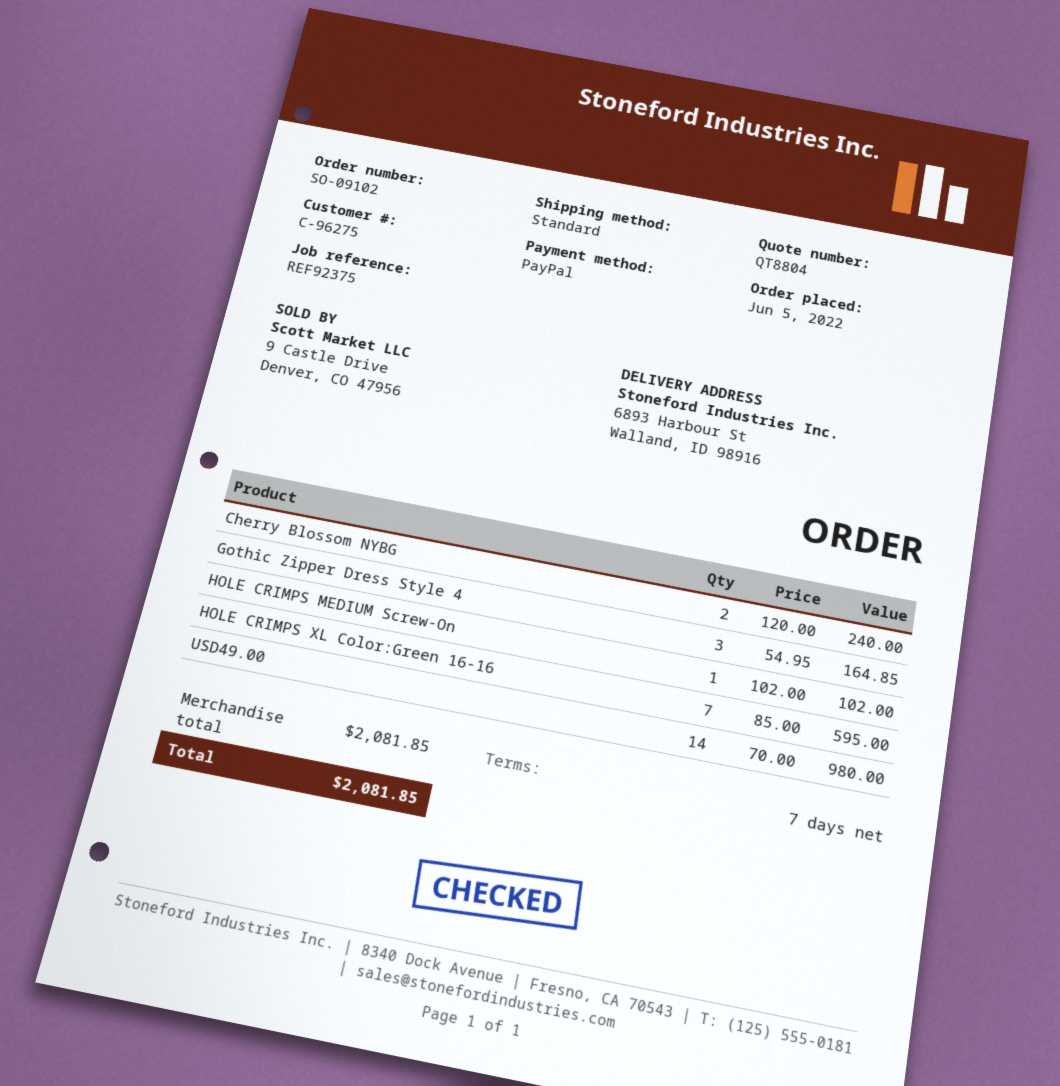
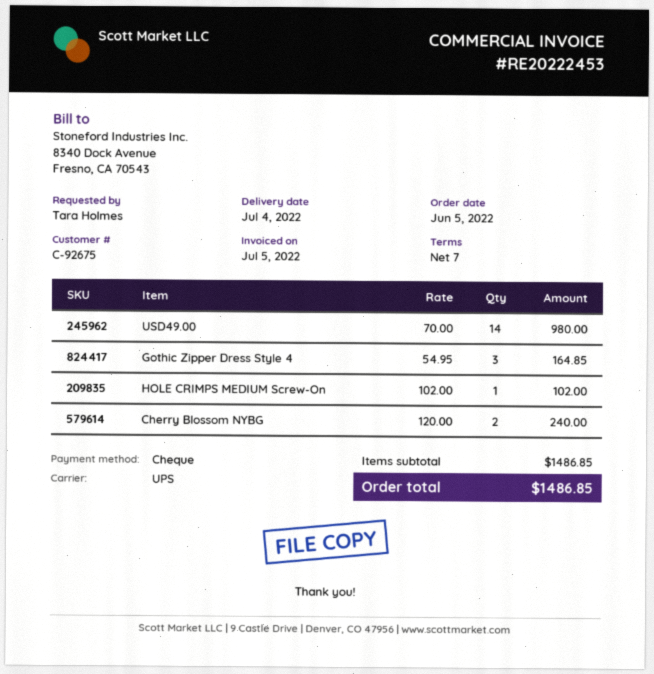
customer number: C-96275 -> C-92675
payment method: PayPal -> cheque
shipping method: standard -> UPS
HOLE CRIMPS XL Color:Green 16-16: 7 x 85.00 = 595.00 -> none
subtotal: 2081.85 -> 1486.85
total: 2081.85 -> 1486.85

